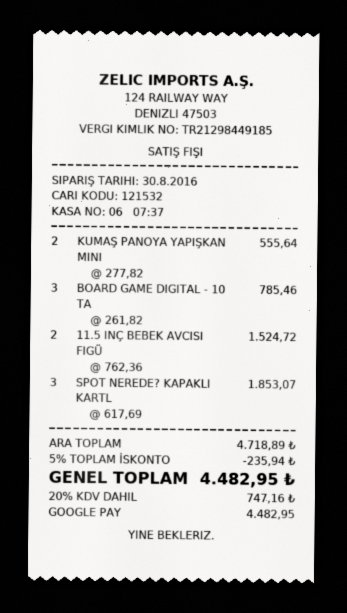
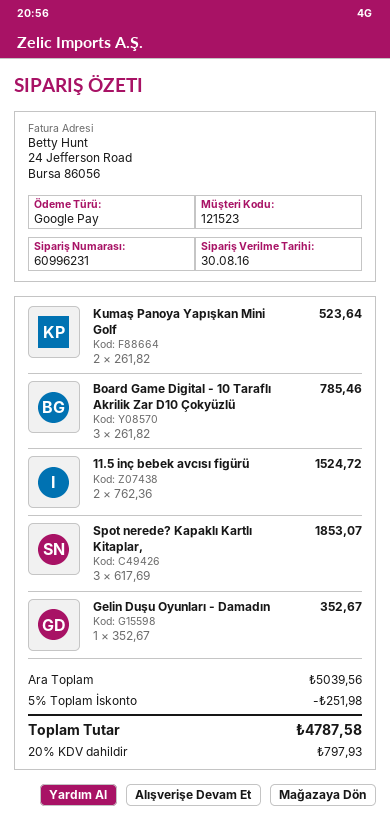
customer number: 121532 -> 121523
KUMAŞ PANOYA YAPIŞKAN MINI: 2 x 277.82 = 555.64 -> 2 x 261.82 = 523.64
Gelin Duşu Oyunları - Damadın: none -> 1 x 352.67 = 352.67
subtotal: 4718.89 -> 5039.56
discount: 5% = 235.94 -> 5% = 251.98
tax: 20% = 747.16 -> 20% = 797.93
total: 4482.95 -> 4787.58

